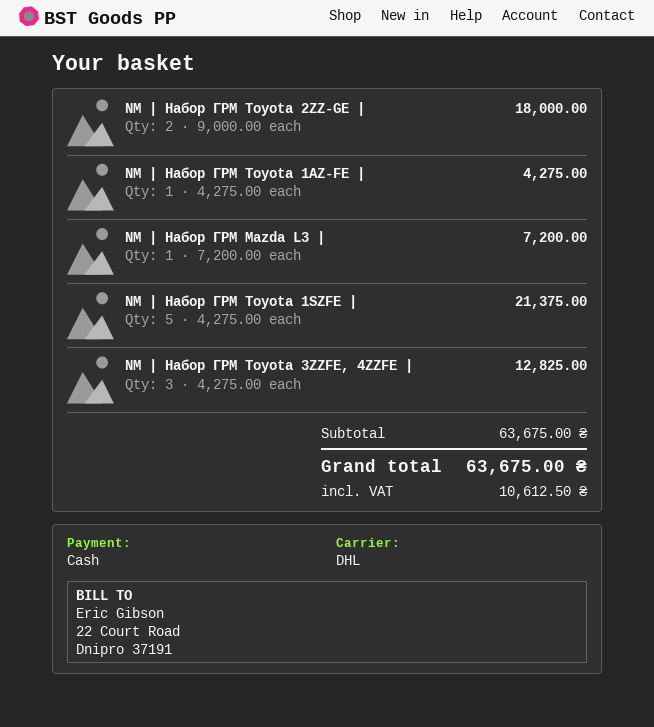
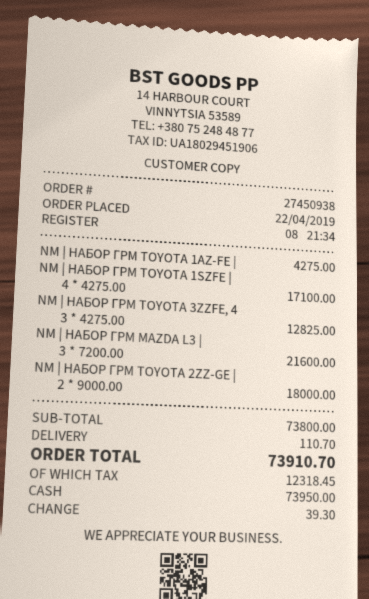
NM | Набор ГРМ Mazda L3 |: 1 x 7200.00 = 7200.00 -> 3 x 7200.00 = 21600.00
NM | Набор ГРМ Toyota 1SZFE |: 5 x 4275.00 = 21375.00 -> 4 x 4275.00 = 17100.00
subtotal: 63675.00 -> 73800.00
shipping: none -> 110.70
tax: 10612.50 -> 12318.45
total: 63675.00 -> 73910.70

